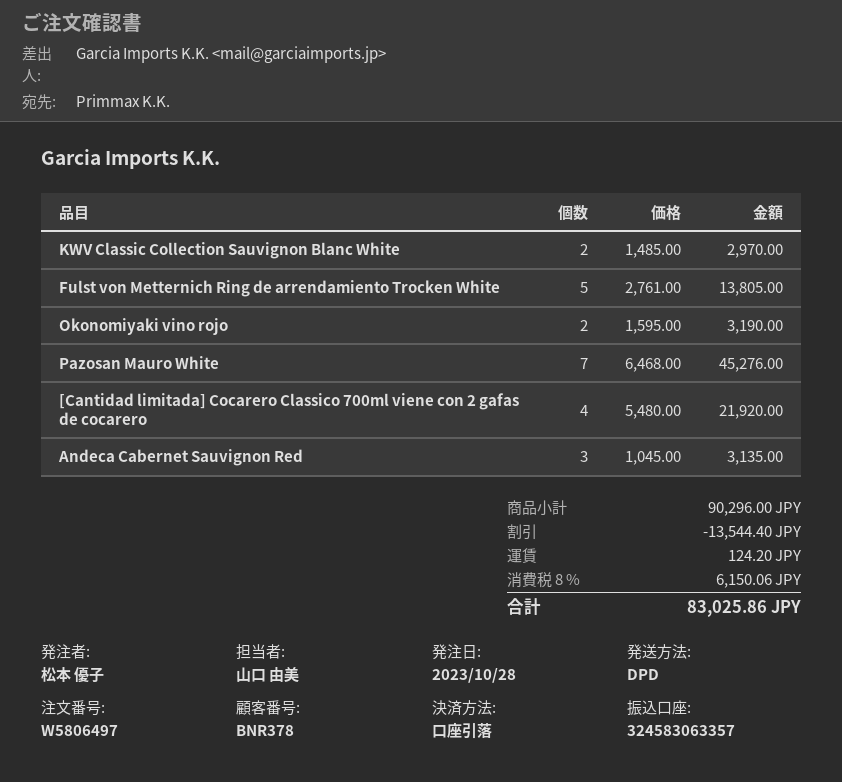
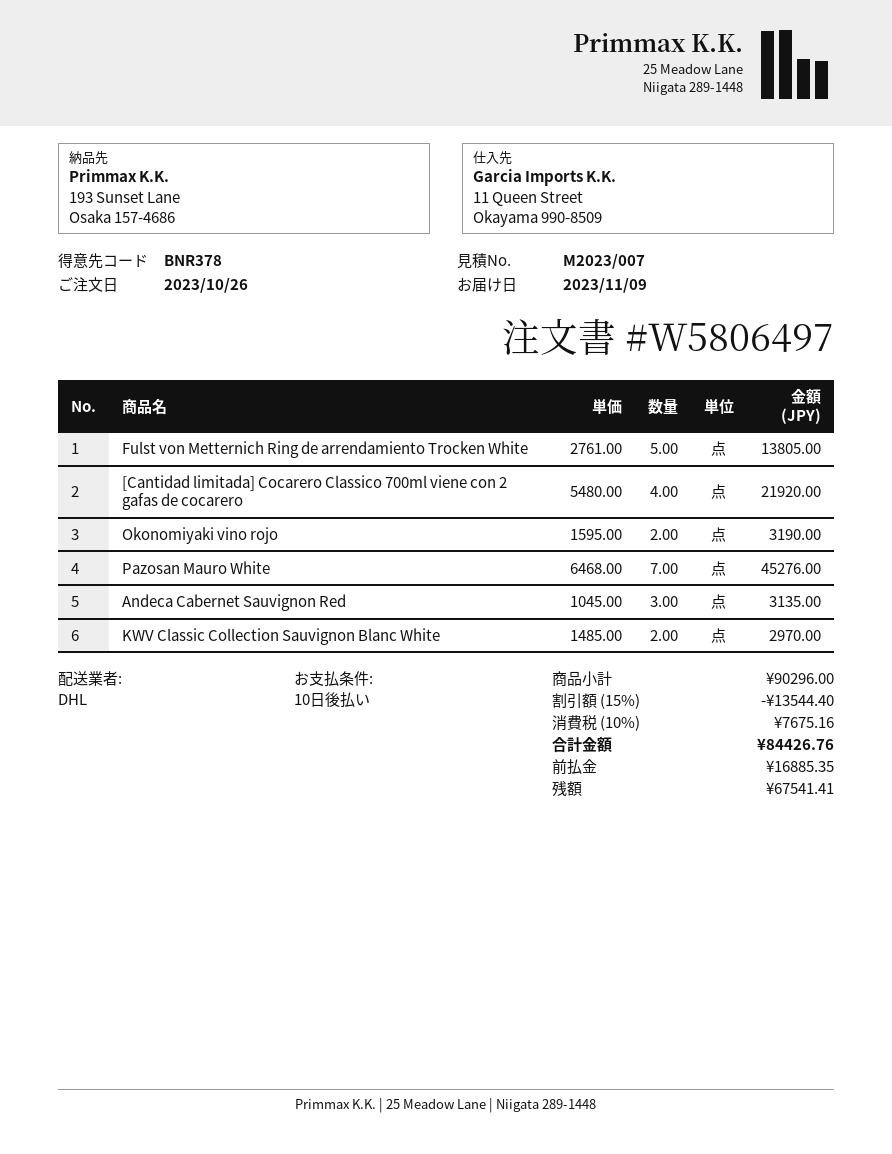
order date: 2023-10-28 -> 2023-10-26
shipping method: DPD -> DHL
shipping: 124.20 -> none
tax: 8% = 6150.06 -> 10% = 7675.16
total: 83025.86 -> 84426.76

